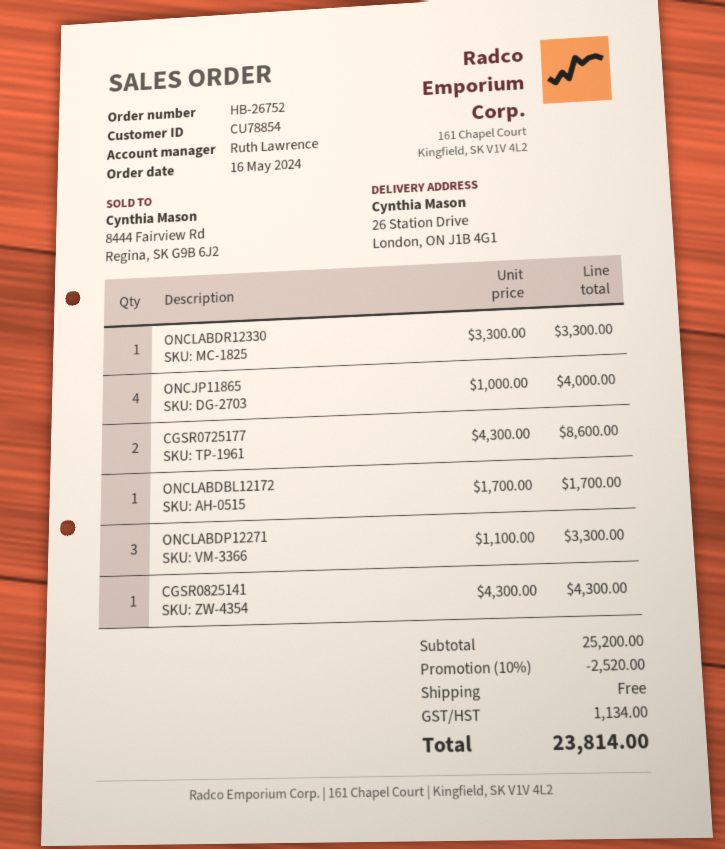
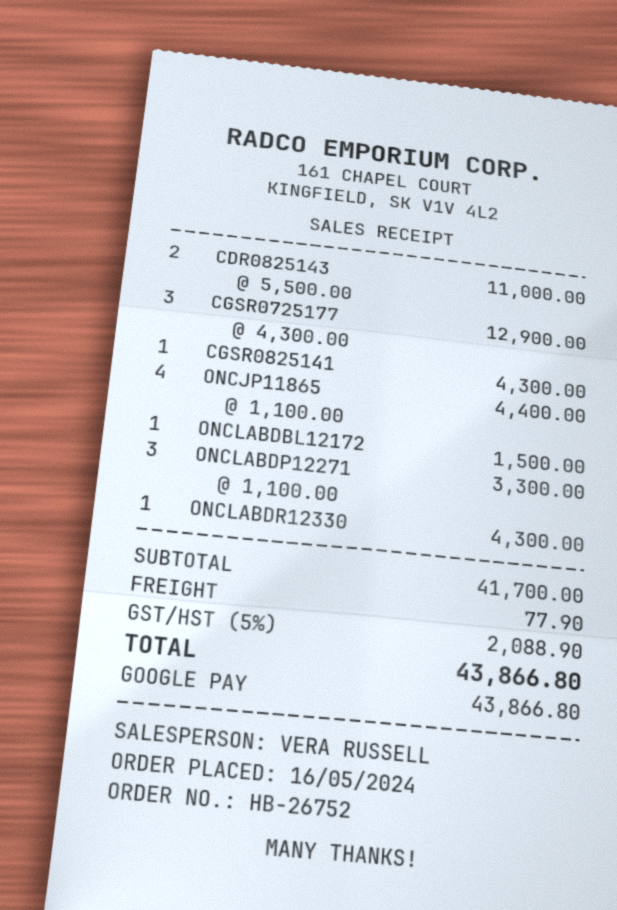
sales rep: Ruth Lawrence -> VERA RUSSELL
ONCLABDR12330: 1 x 3300.00 = 3300.00 -> 1 x 4300.00 = 4300.00
ONCJP11865: 4 x 1000.00 = 4000.00 -> 4 x 1100.00 = 4400.00
CGSR0725177: 2 x 4300.00 = 8600.00 -> 3 x 4300.00 = 12900.00
ONCLABDBL12172: 1 x 1700.00 = 1700.00 -> 1 x 1500.00 = 1500.00
CDR0825143: none -> 2 x 5500.00 = 11000.00
subtotal: 25200.00 -> 41700.00
discount: 10% = 2520.00 -> none
shipping: 0.00 -> 77.90
tax: 1134.00 -> 2088.90
total: 23814.00 -> 43866.80

